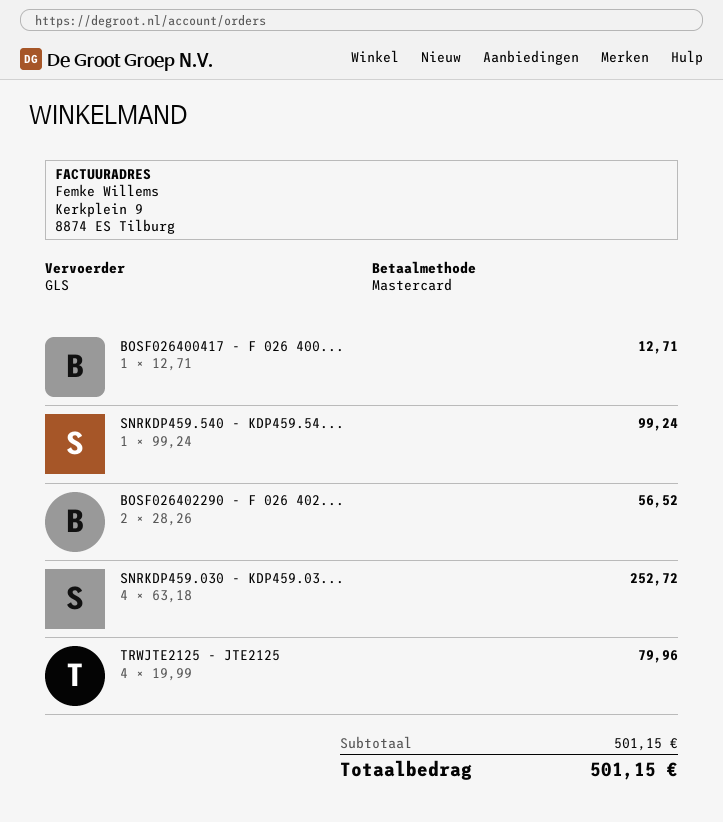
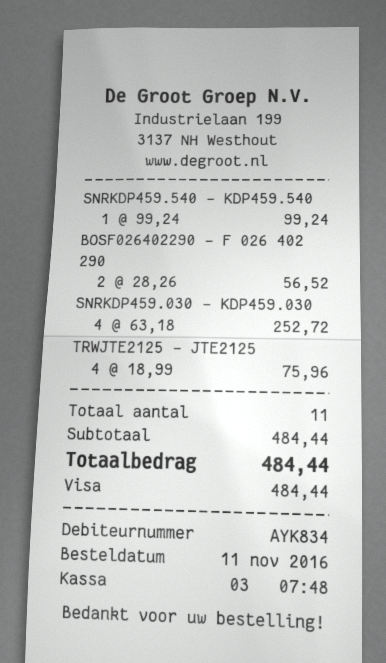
payment method: Mastercard -> Visa
BOSF026400417 - F 026 400...: 1 x 12.71 = 12.71 -> none
TRWJTE2125 - JTE2125: 4 x 19.99 = 79.96 -> 4 x 18.99 = 75.96
subtotal: 501.15 -> 484.44
total: 501.15 -> 484.44

